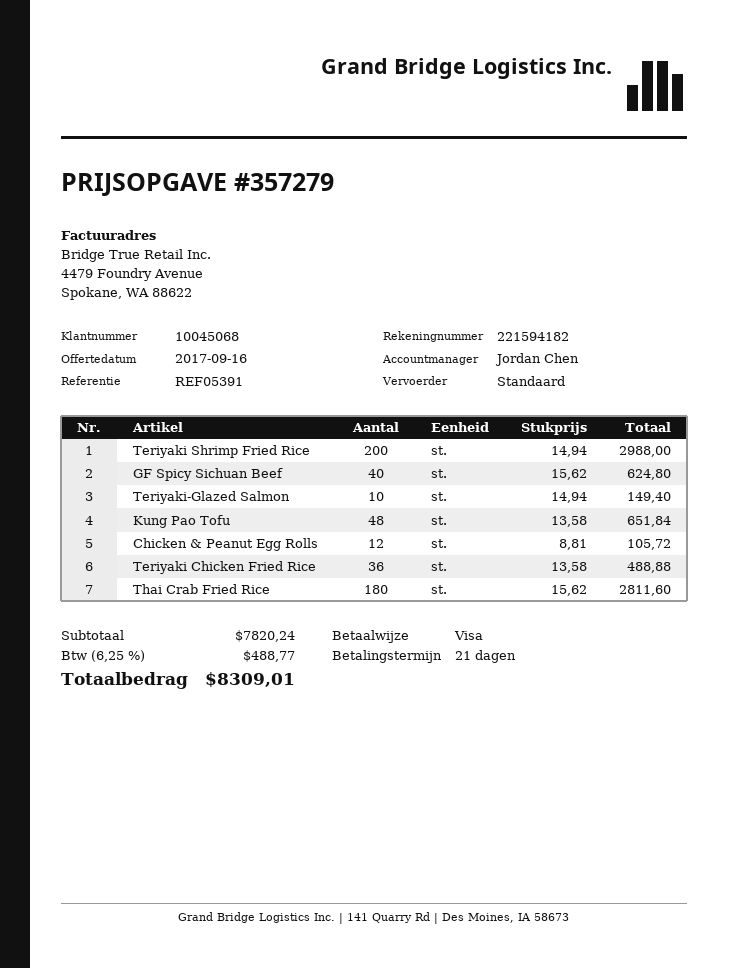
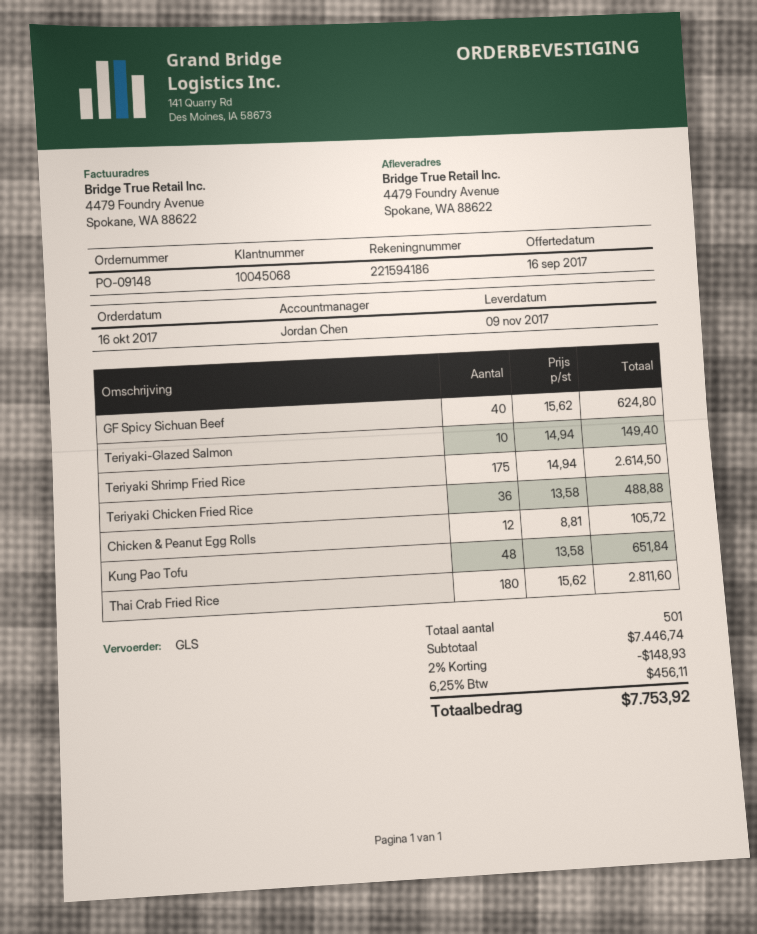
bank account: 221594182 -> 221594186
shipping method: standard -> GLS
Teriyaki Shrimp Fried Rice: 200 x 14.94 = 2988.00 -> 175 x 14.94 = 2614.50
subtotal: 7820.24 -> 7446.74
discount: none -> 2% = 148.93
tax: 6.25% = 488.77 -> 6.25% = 456.11
total: 8309.01 -> 7753.92

